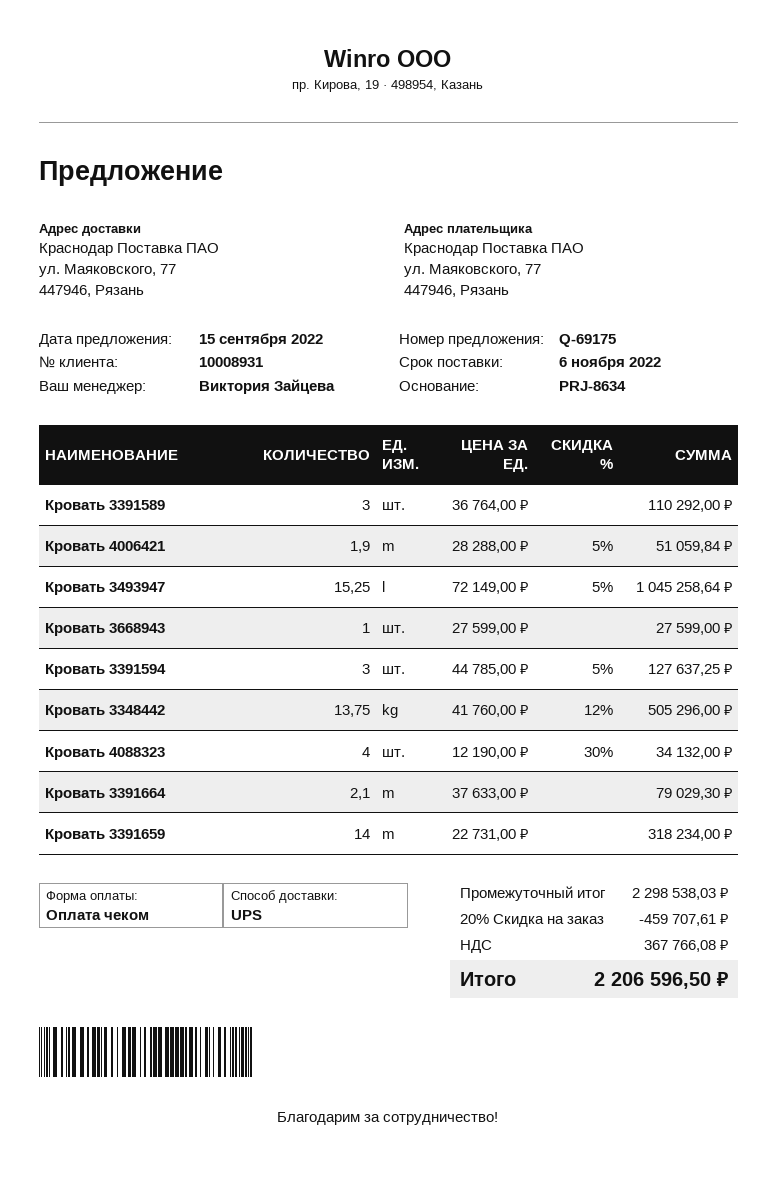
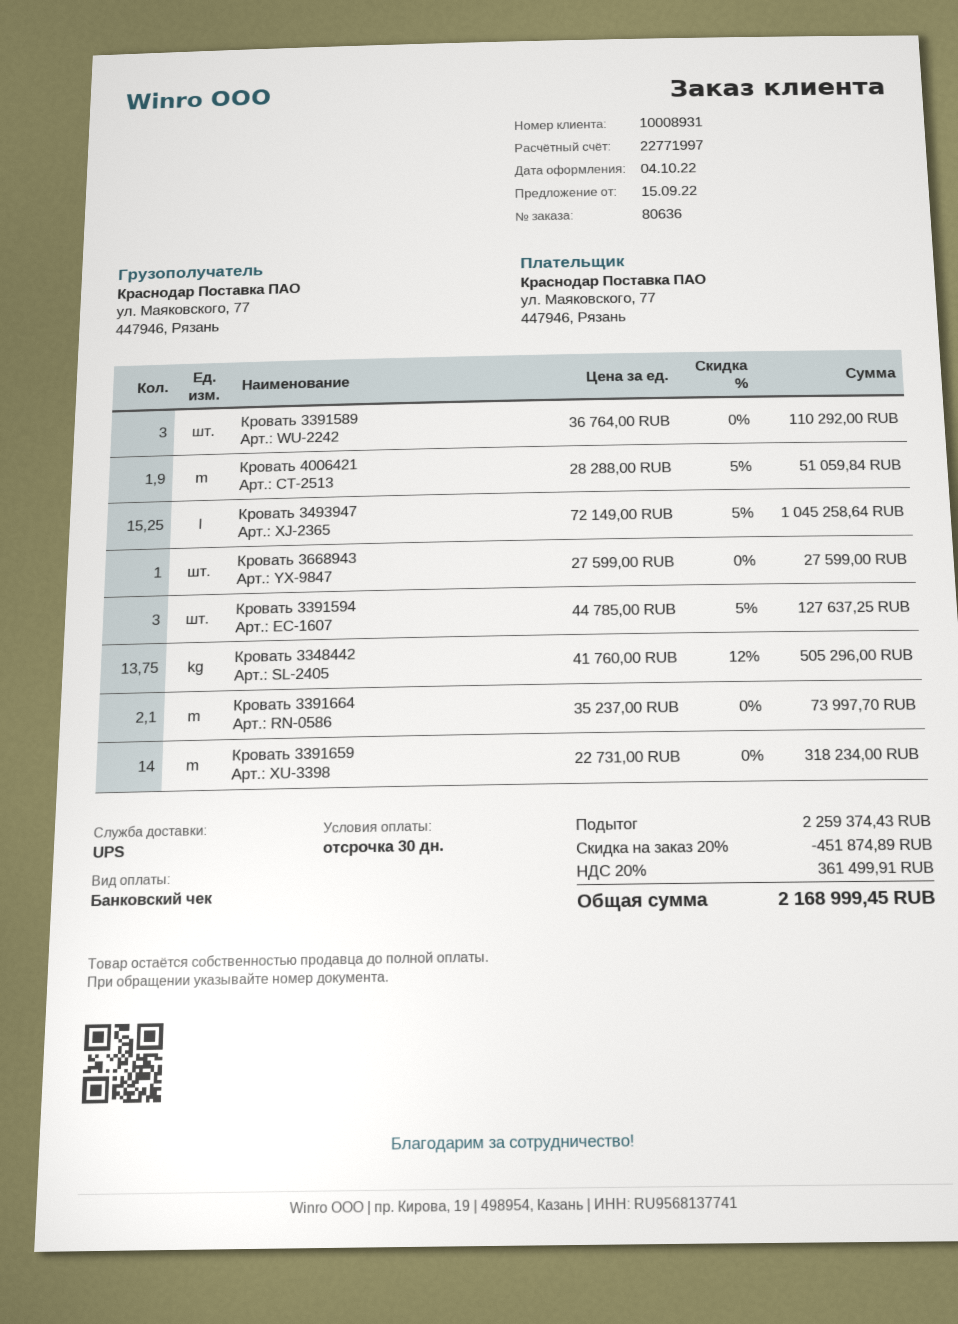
Кровать 4088323: 4 x 12190.00 - 30% = 34132.00 -> none
Кровать 3391664: 2.1 x 37633.00 = 79029.30 -> 2.1 x 35237.00 = 73997.70
subtotal: 2298538.03 -> 2259374.43
discount: 20% = 459707.61 -> 20% = 451874.89
tax: 367766.08 -> 361499.91
total: 2206596.50 -> 2168999.45

